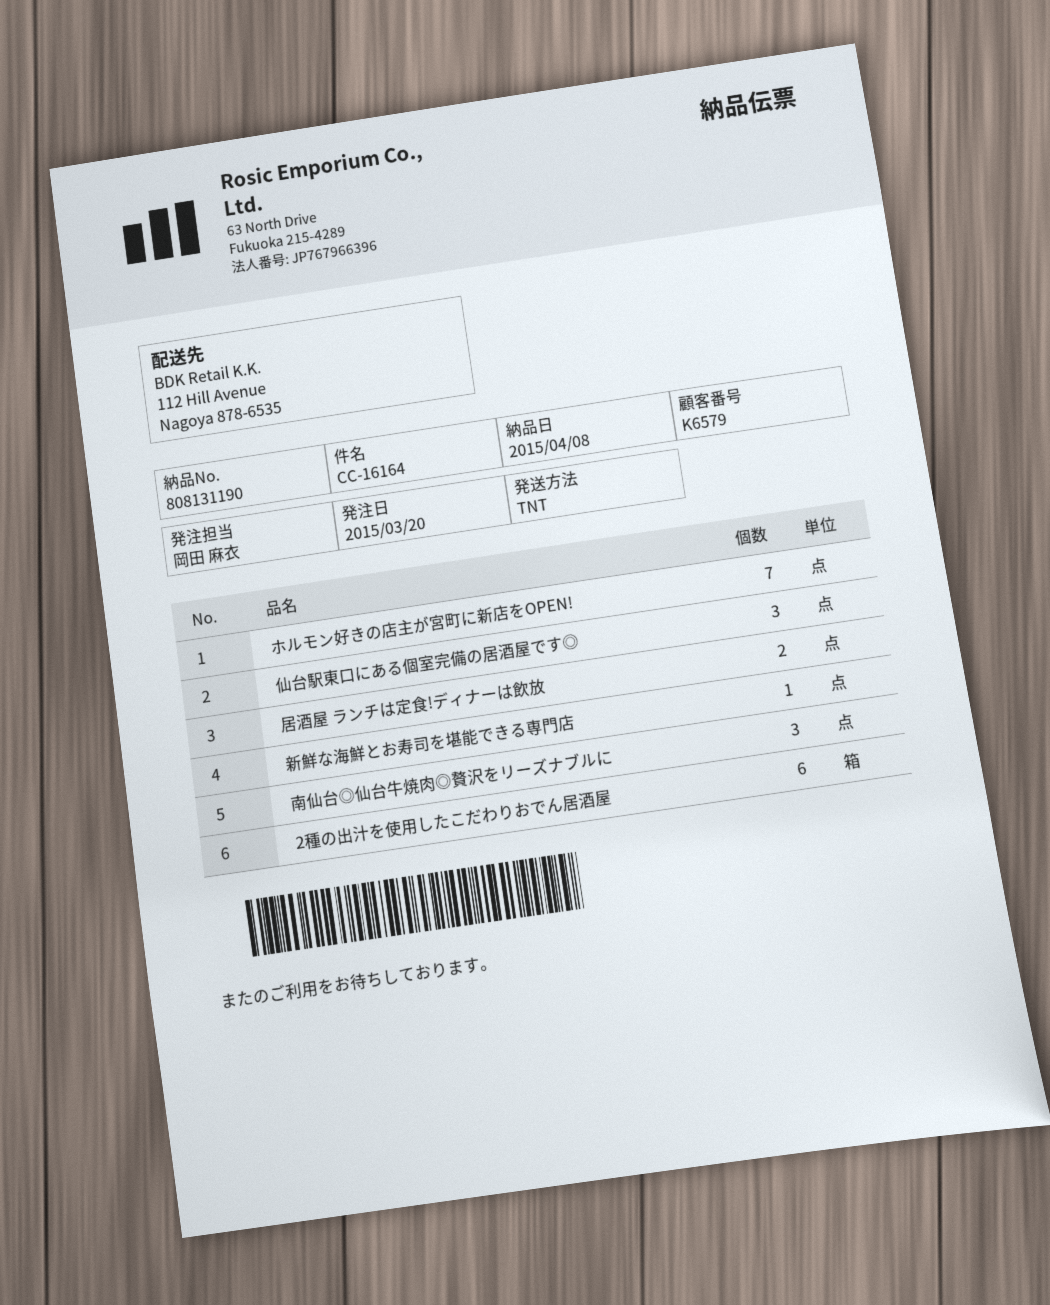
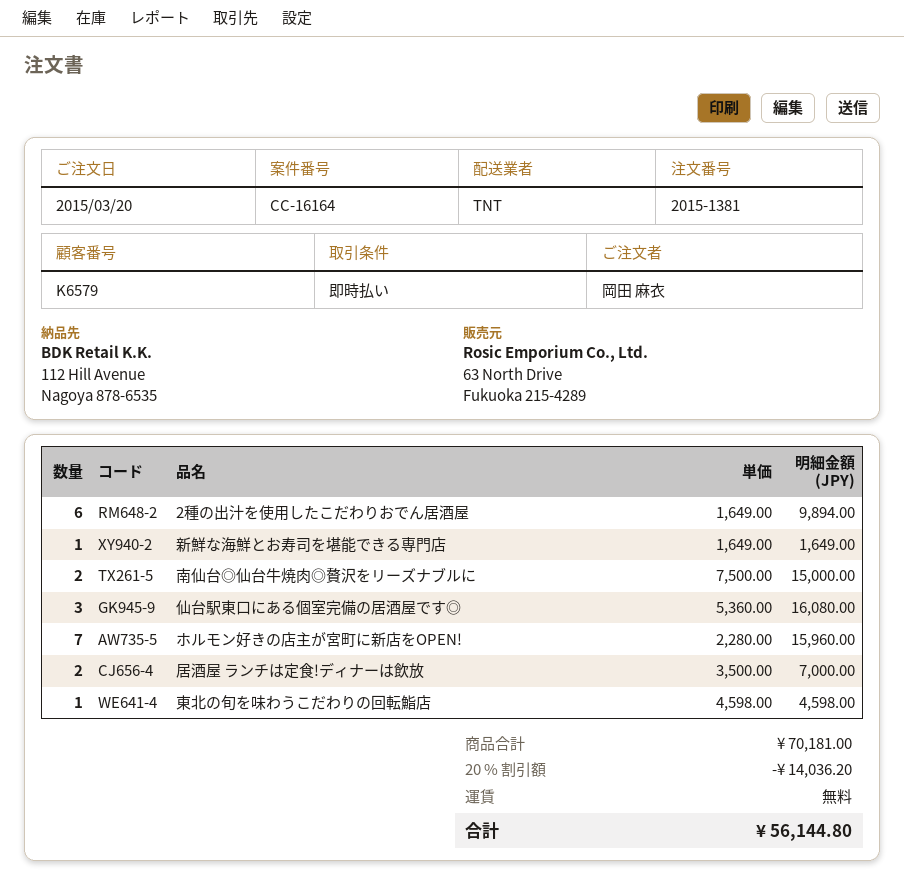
南仙台◎仙台牛焼肉◎贅沢をリーズナブルに: 3 -> 2
東北の旬を味わうこだわりの回転鮨店: none -> 1

